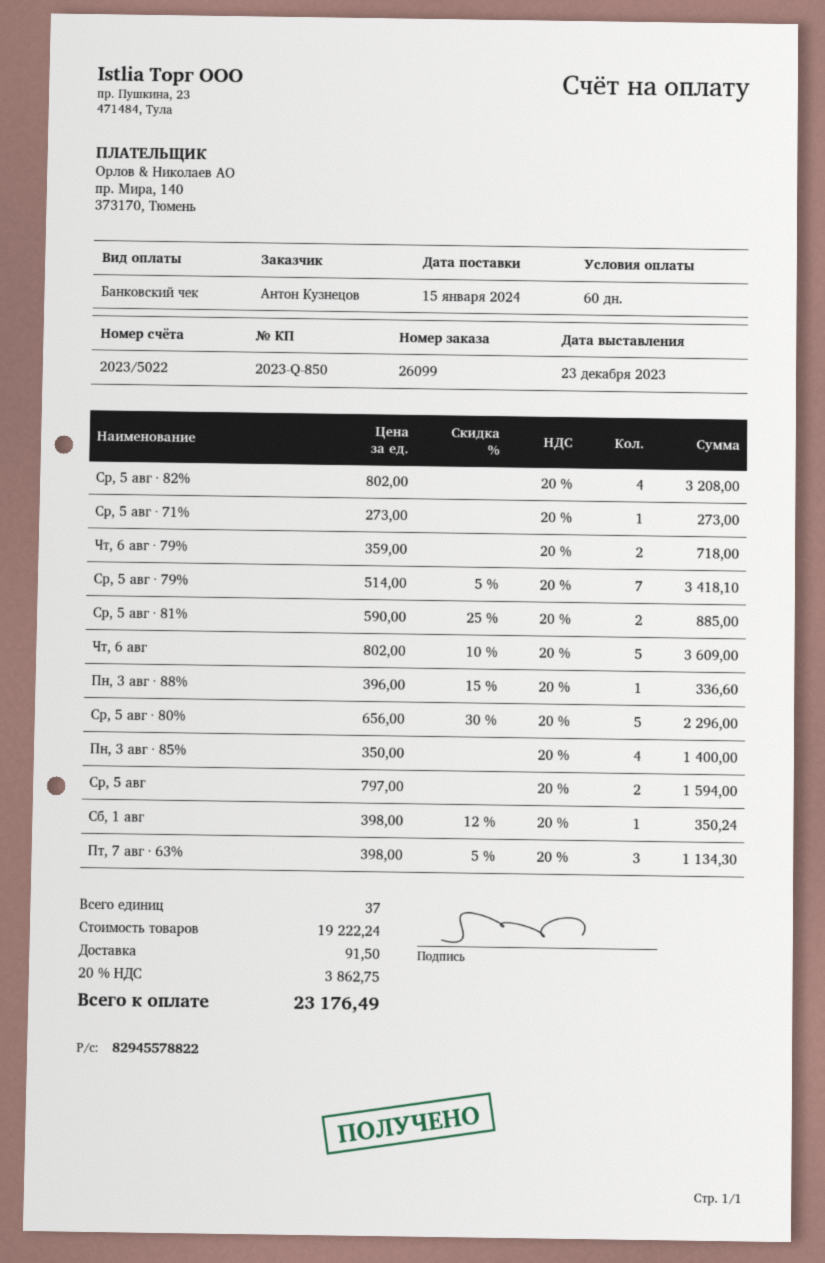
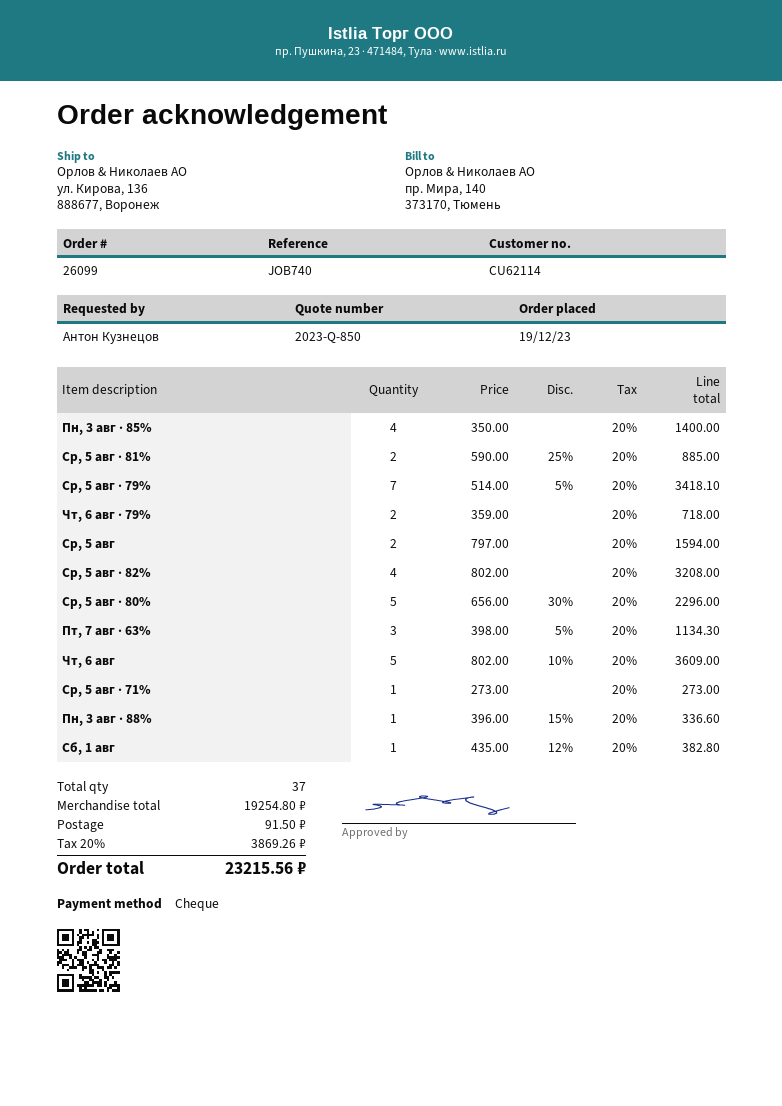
Сб, 1 авг: 1 x 398.00 - 12% = 350.24 -> 1 x 435.00 - 12% = 382.80
subtotal: 19222.24 -> 19254.80
tax: 20% = 3862.75 -> 20% = 3869.26
total: 23176.49 -> 23215.56

